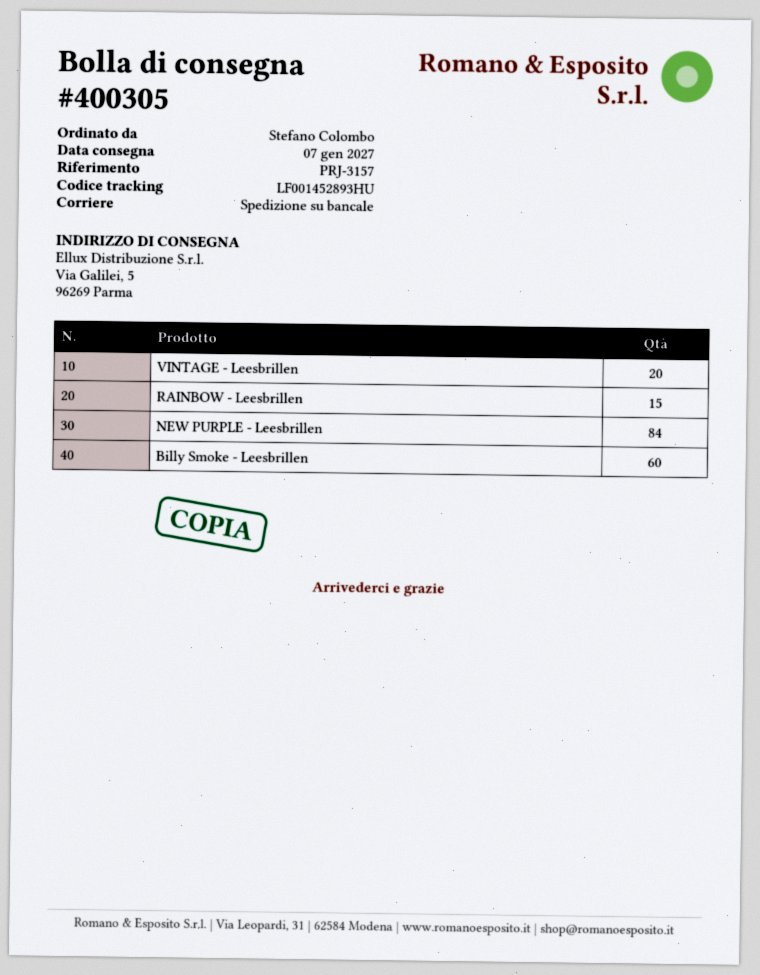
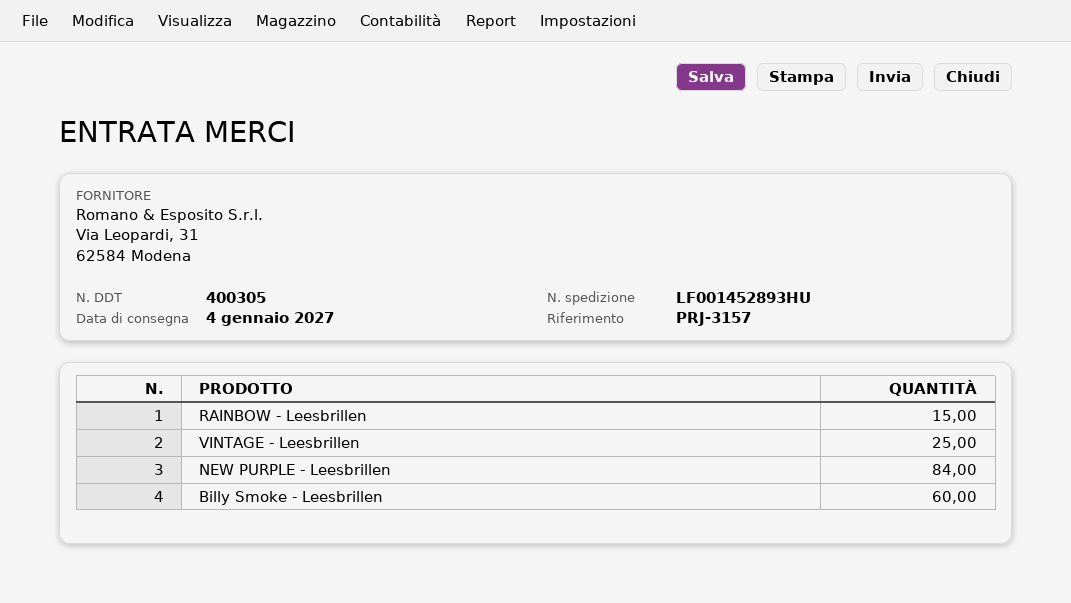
delivery date: 2027-01-07 -> 2027-01-04
VINTAGE - Leesbrillen: 20 -> 25

